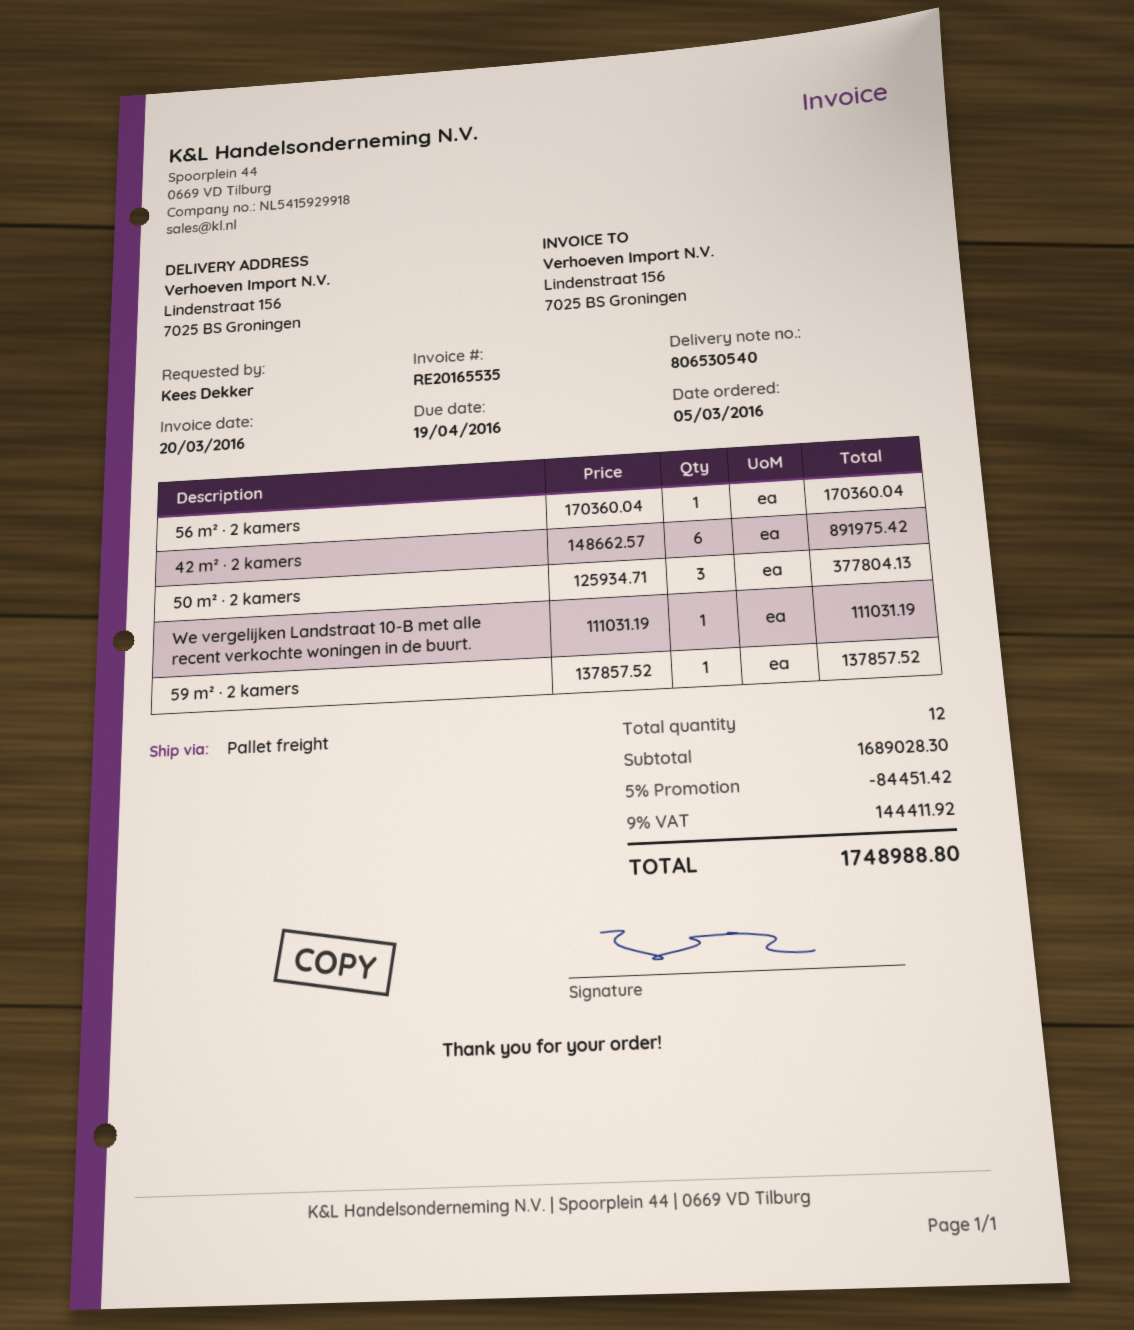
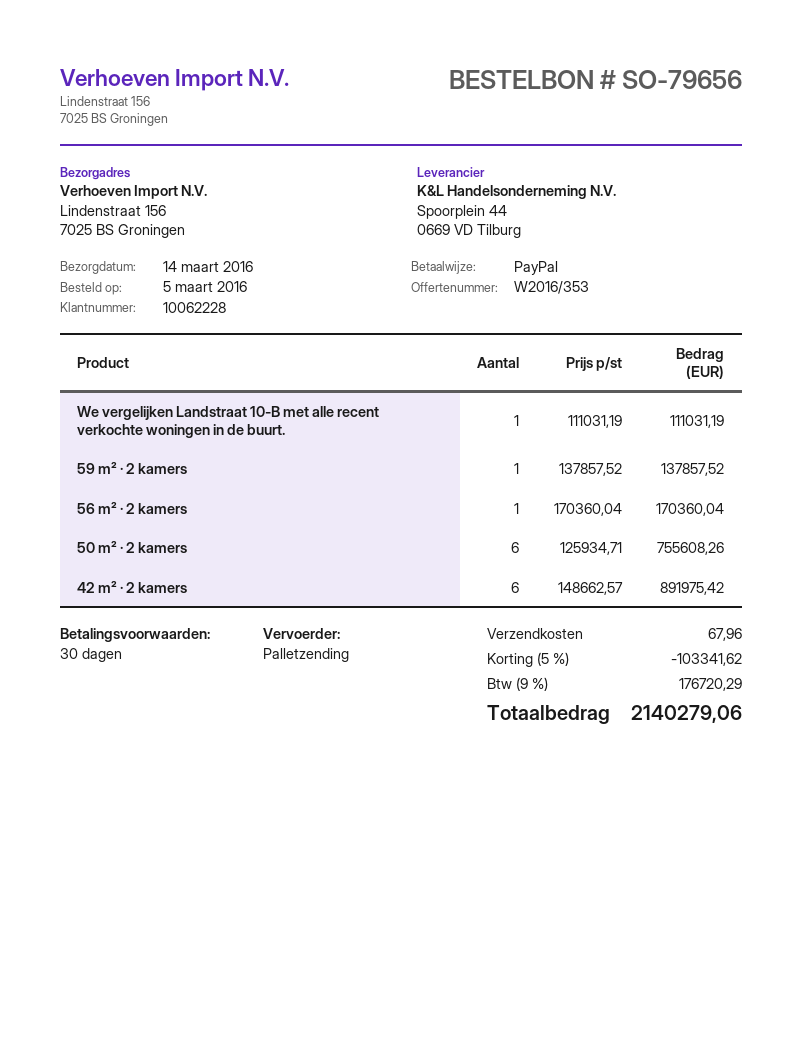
50 m² · 2 kamers: 3 x 125934.71 = 377804.13 -> 6 x 125934.71 = 755608.26
discount: 5% = 84451.42 -> 5% = 103341.62
shipping: none -> 67.96
tax: 9% = 144411.92 -> 9% = 176720.29
total: 1748988.80 -> 2140279.06

